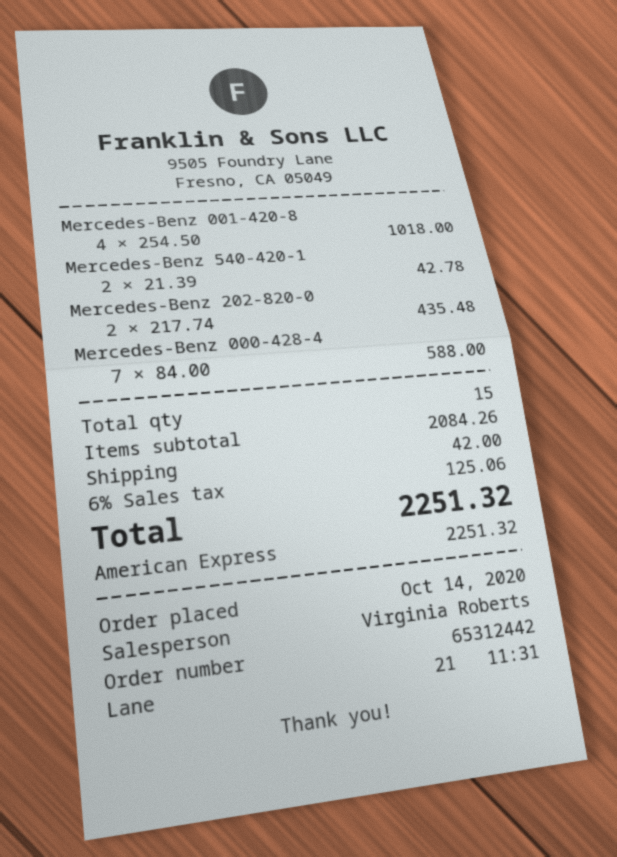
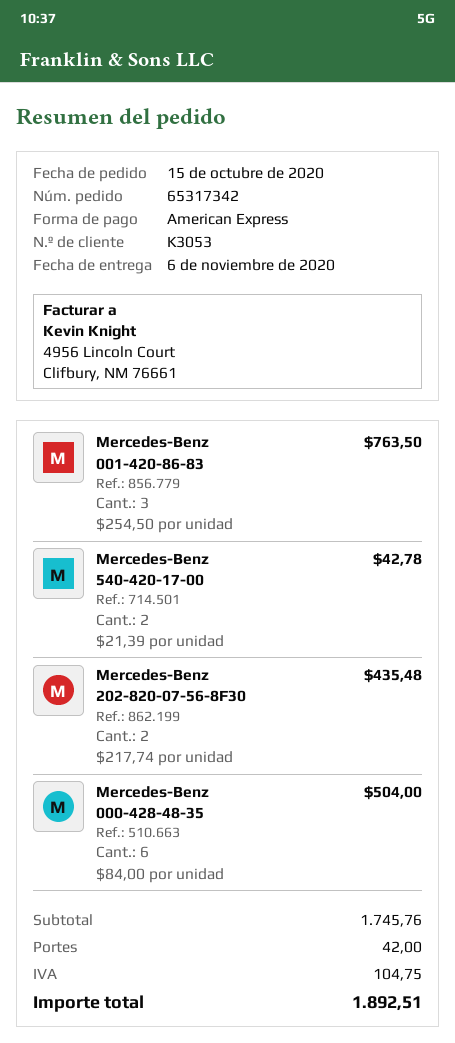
order number: 65312442 -> 65317342
order date: 2020-10-14 -> 2020-10-15
Mercedes-Benz 001-420-8: 4 x 254.50 = 1018.00 -> 3 x 254.50 = 763.50
Mercedes-Benz 000-428-4: 7 x 84.00 = 588.00 -> 6 x 84.00 = 504.00
subtotal: 2084.26 -> 1745.76
tax: 125.06 -> 104.75
total: 2251.32 -> 1892.51

